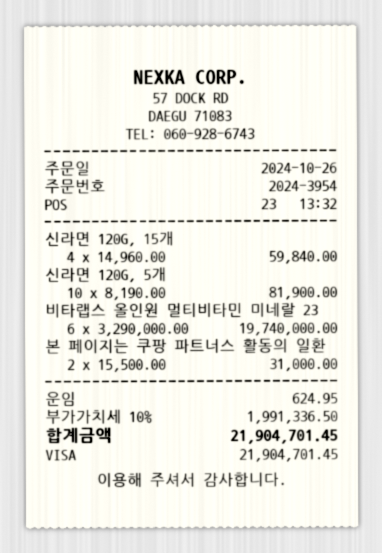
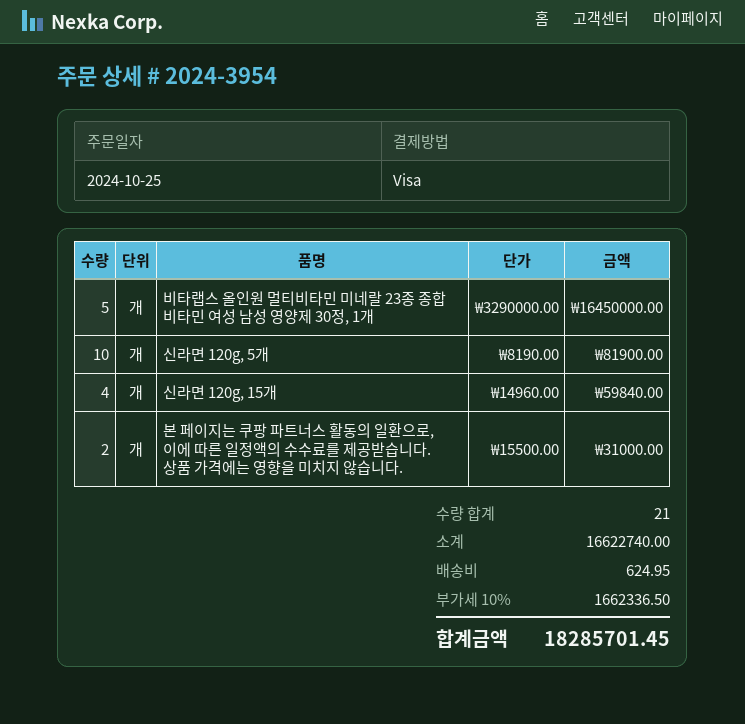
order date: 2024-10-26 -> 2024-10-25
비타랩스 올인원 멀티비타민 미네랄 23: 6 x 3290000.00 = 19740000.00 -> 5 x 3290000.00 = 16450000.00
tax: 10% = 1991336.50 -> 10% = 1662336.50
total: 21904701.45 -> 18285701.45

